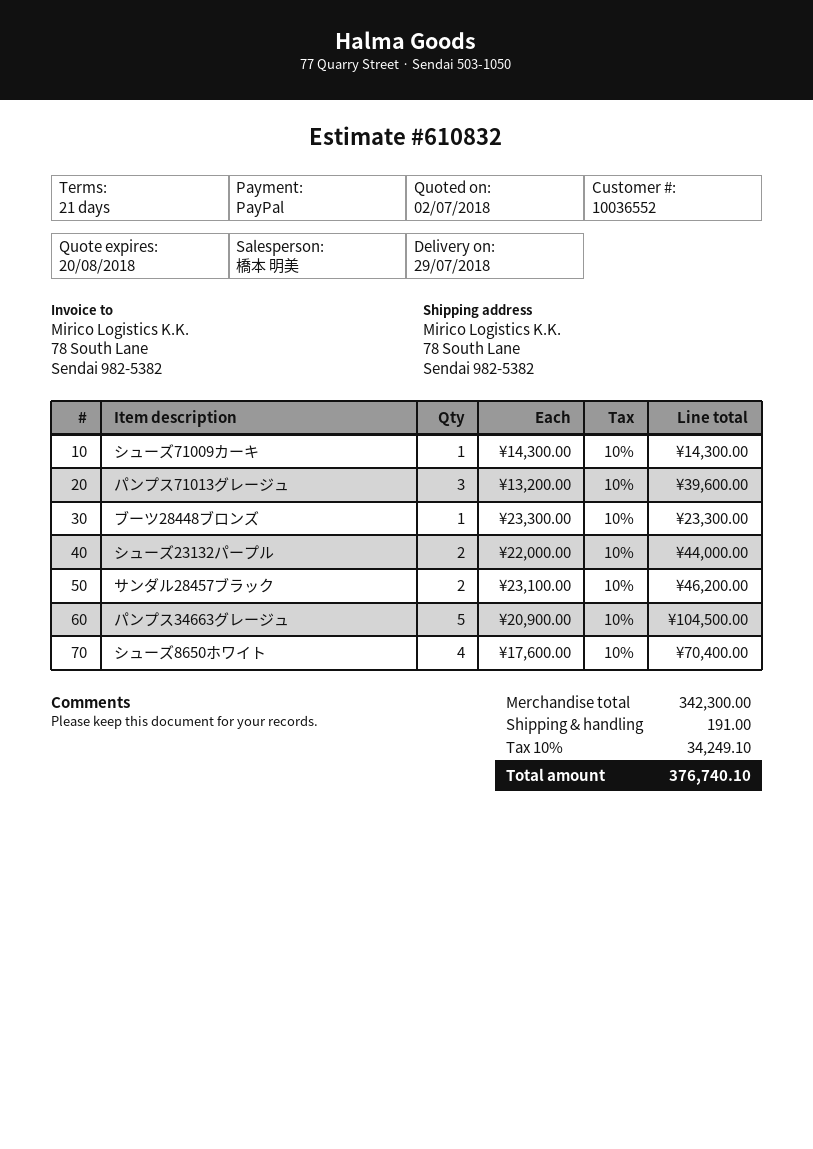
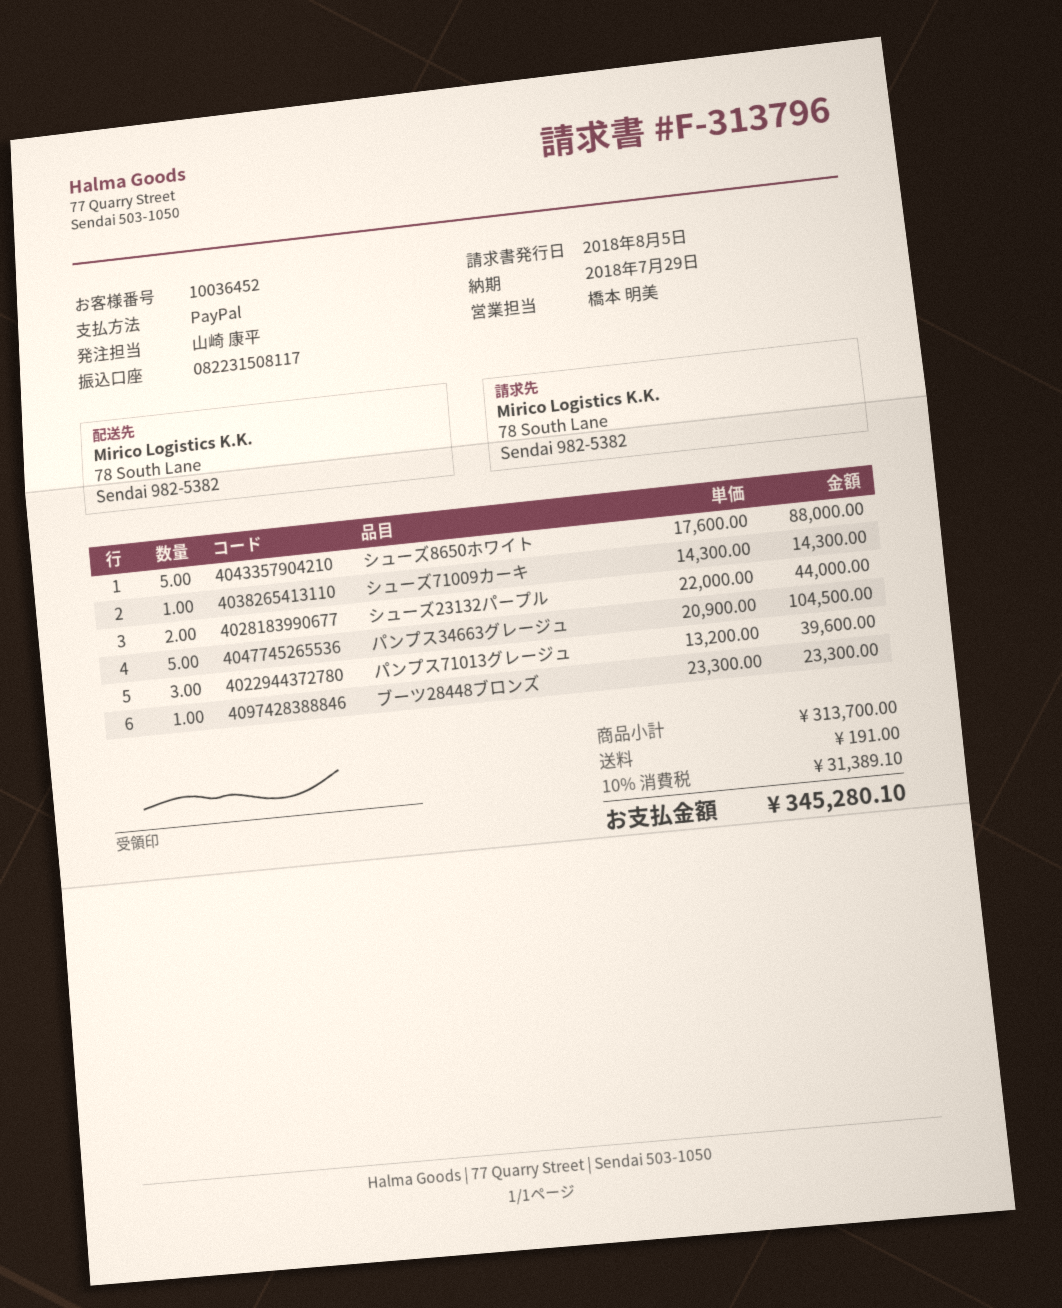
customer number: 10036552 -> 10036452
サンダル28457ブラック: 2 x 23100.00 = 46200.00 -> none
シューズ8650ホワイト: 4 x 17600.00 = 70400.00 -> 5 x 17600.00 = 88000.00
subtotal: 342300.00 -> 313700.00
tax: 10% = 34249.10 -> 10% = 31389.10
total: 376740.10 -> 345280.10

